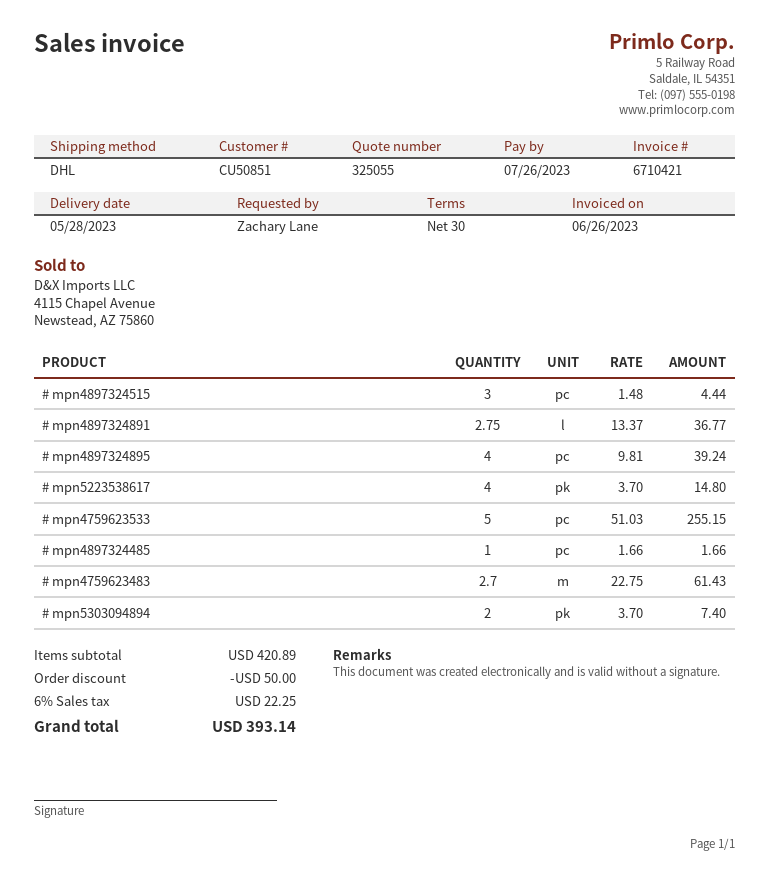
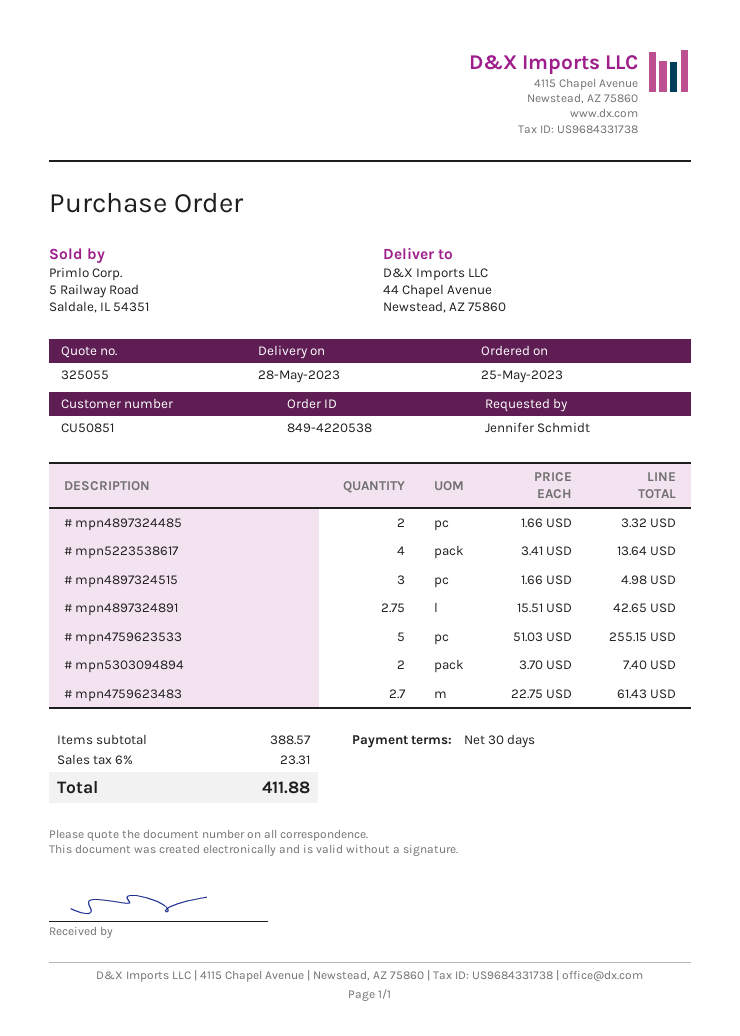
ordered by: Zachary Lane -> Jennifer Schmidt
# mpn4897324515: 3 x 1.48 = 4.44 -> 3 x 1.66 = 4.98
# mpn4897324891: 2.75 x 13.37 = 36.77 -> 2.75 x 15.51 = 42.65
# mpn4897324895: 4 x 9.81 = 39.24 -> none
# mpn5223538617: 4 x 3.70 = 14.80 -> 4 x 3.41 = 13.64
# mpn4897324485: 1 x 1.66 = 1.66 -> 2 x 1.66 = 3.32
subtotal: 420.89 -> 388.57
discount: 50.00 -> none
tax: 6% = 22.25 -> 6% = 23.31
total: 393.14 -> 411.88

